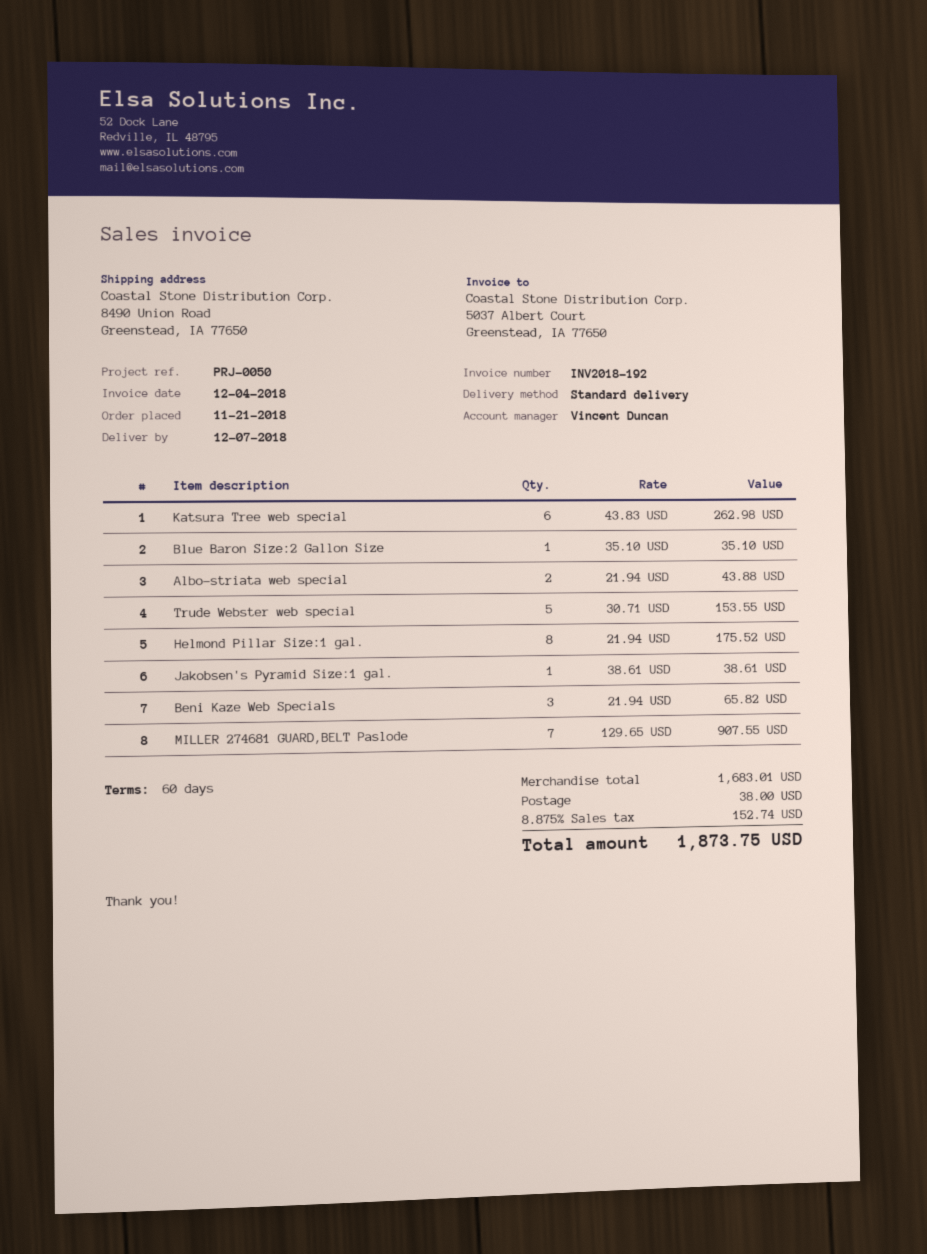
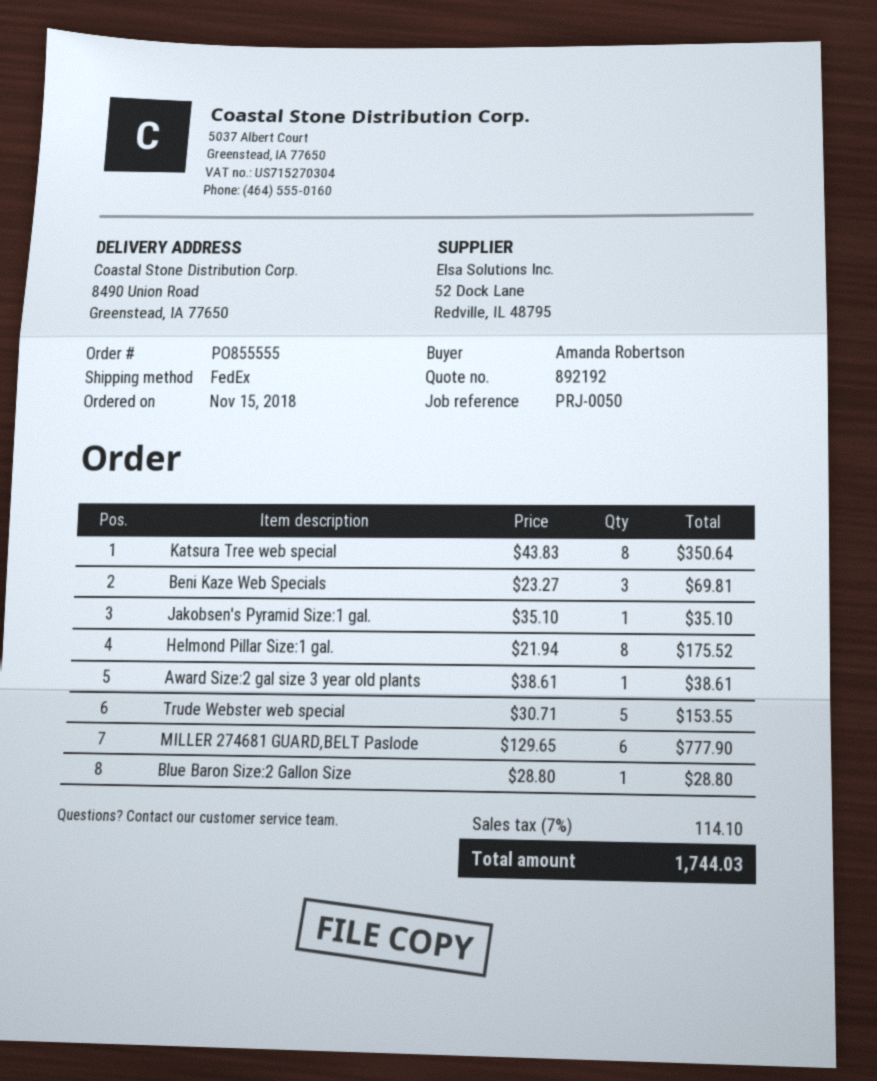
order date: 2018-11-21 -> 2018-11-15
shipping method: standard -> FedEx
Katsura Tree web special: 6 x 43.83 = 262.98 -> 8 x 43.83 = 350.64
Blue Baron Size:2 Gallon Size: 1 x 35.10 = 35.10 -> 1 x 28.80 = 28.80
Albo-striata web special: 2 x 21.94 = 43.88 -> none
Jakobsen's Pyramid Size:1 gal.: 1 x 38.61 = 38.61 -> 1 x 35.10 = 35.10
Beni Kaze Web Specials: 3 x 21.94 = 65.82 -> 3 x 23.27 = 69.81
MILLER 274681 GUARD,BELT Paslode: 7 x 129.65 = 907.55 -> 6 x 129.65 = 777.90
Award Size:2 gal size 3 year old plants: none -> 1 x 38.61 = 38.61
shipping: 38.00 -> none
tax: 8.875% = 152.74 -> 7% = 114.10
total: 1873.75 -> 1744.03

